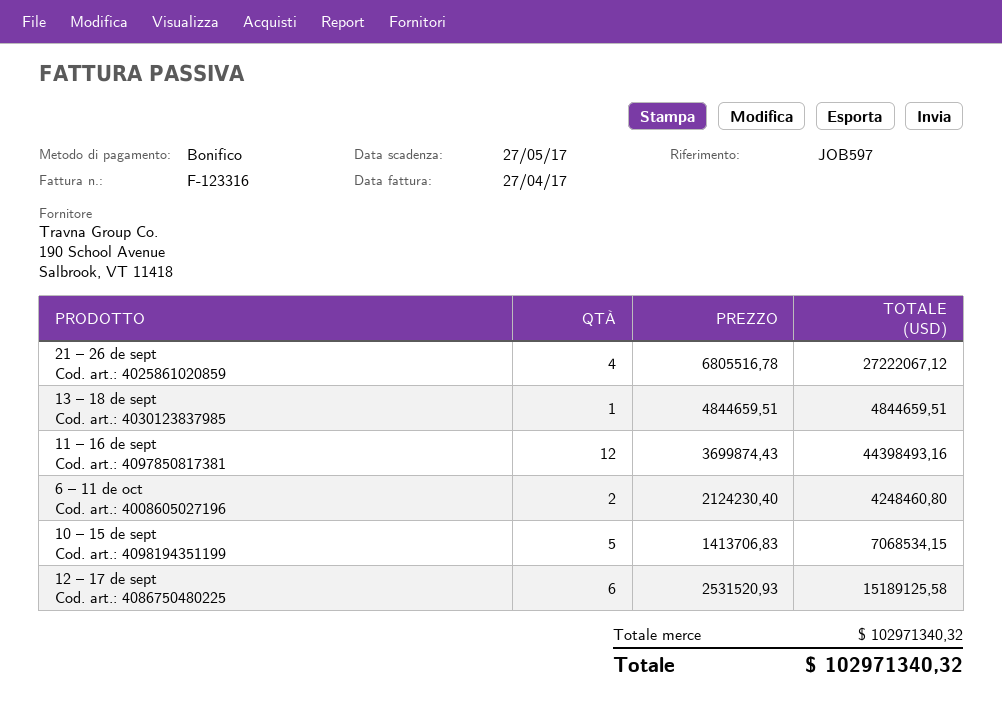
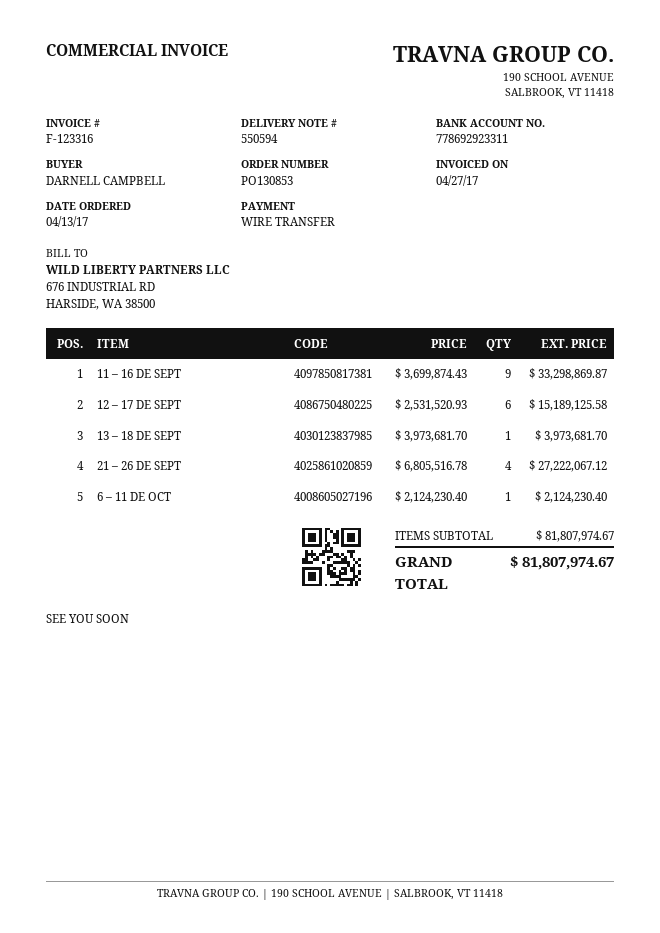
13 – 18 de sept: 1 x 4844659.51 = 4844659.51 -> 1 x 3973681.70 = 3973681.70
11 – 16 de sept: 12 x 3699874.43 = 44398493.16 -> 9 x 3699874.43 = 33298869.87
6 – 11 de oct: 2 x 2124230.40 = 4248460.80 -> 1 x 2124230.40 = 2124230.40
10 – 15 de sept: 5 x 1413706.83 = 7068534.15 -> none
subtotal: 102971340.32 -> 81807974.67
total: 102971340.32 -> 81807974.67

